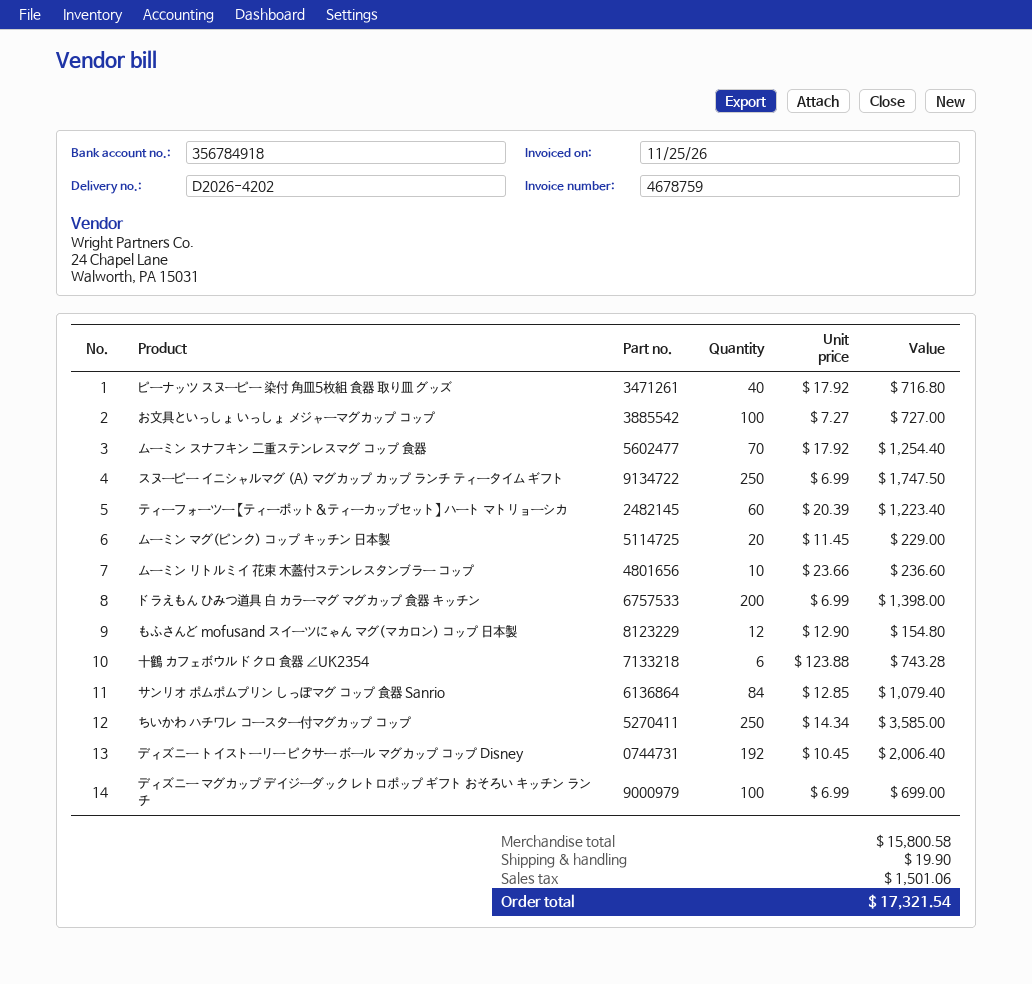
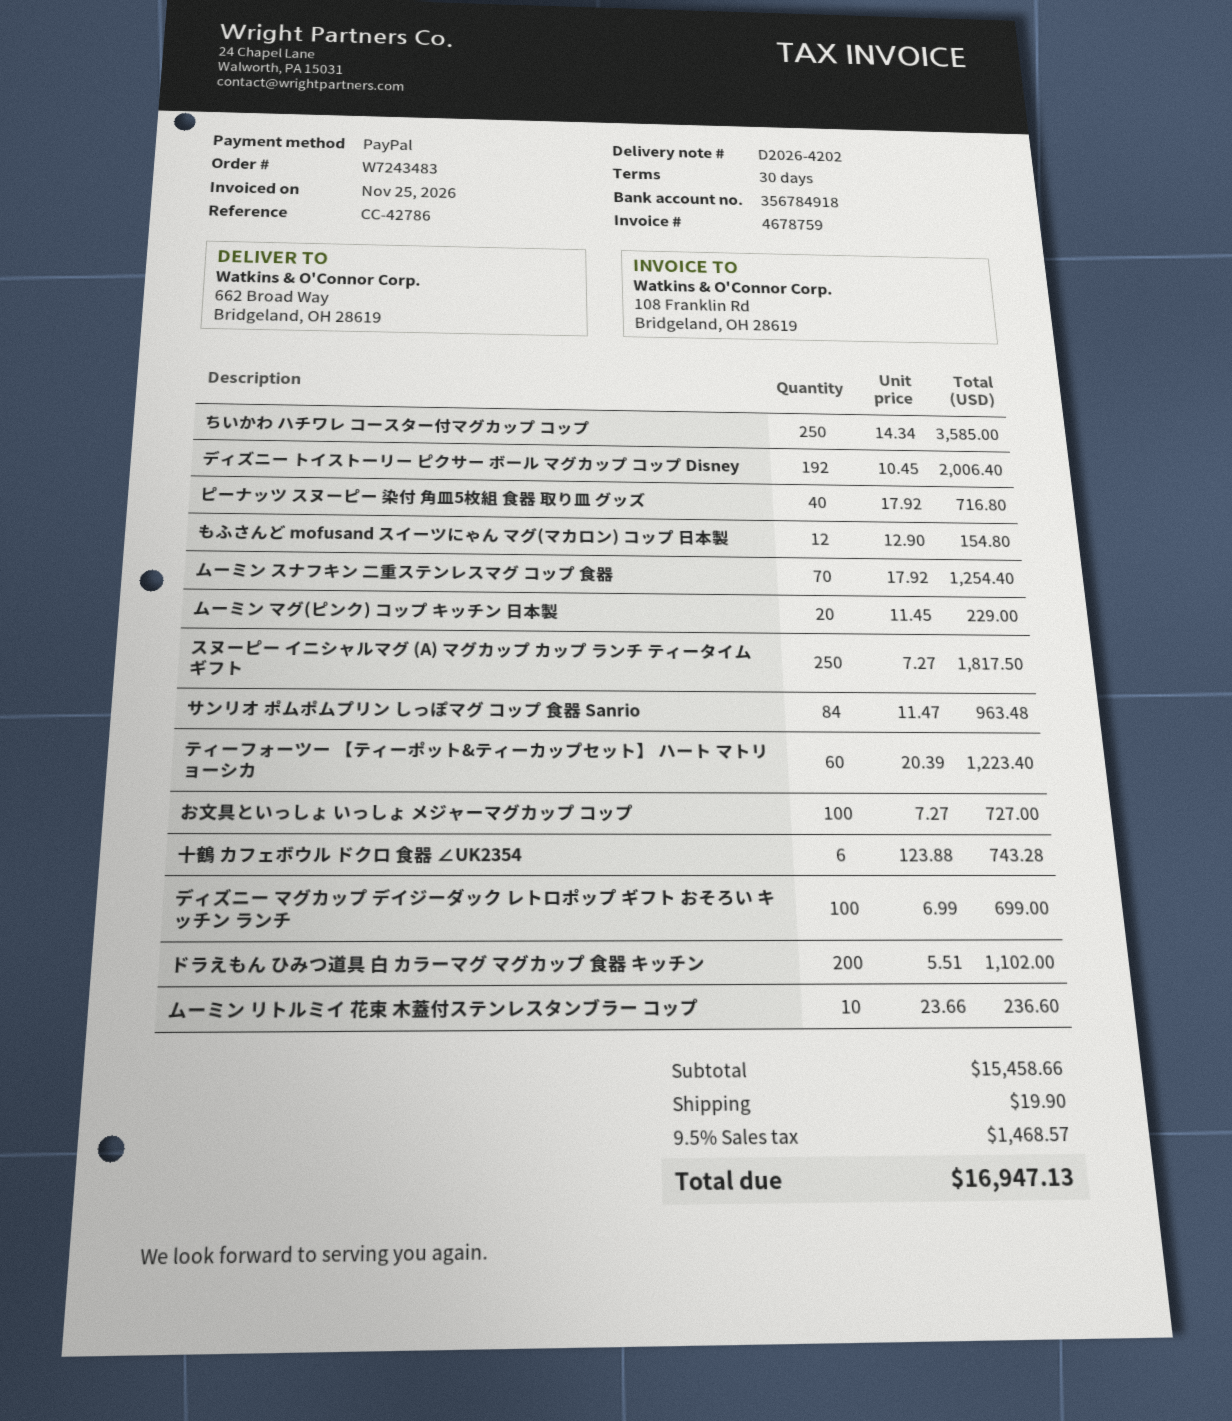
スヌーピー イニシャルマグ (A) マグカップ カップ ランチ ティータイム ギフト: 250 x 6.99 = 1747.50 -> 250 x 7.27 = 1817.50
ドラえもん ひみつ道具 白 カラーマグ マグカップ 食器 キッチン: 200 x 6.99 = 1398.00 -> 200 x 5.51 = 1102.00
サンリオ ポムポムプリン しっぽマグ コップ 食器 Sanrio: 84 x 12.85 = 1079.40 -> 84 x 11.47 = 963.48
subtotal: 15800.58 -> 15458.66
tax: 1501.06 -> 1468.57
total: 17321.54 -> 16947.13

